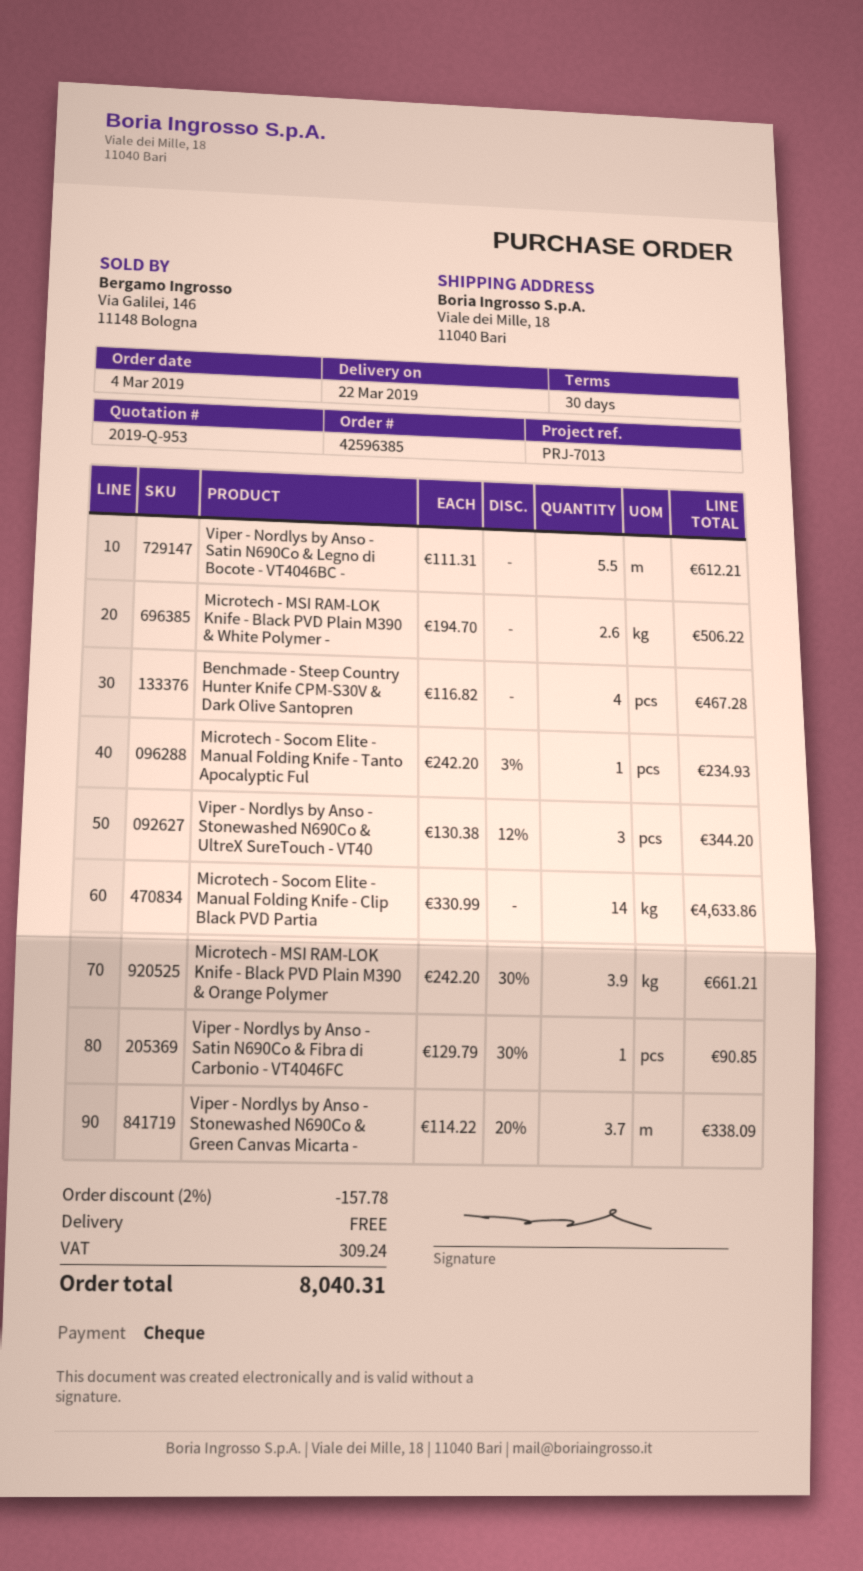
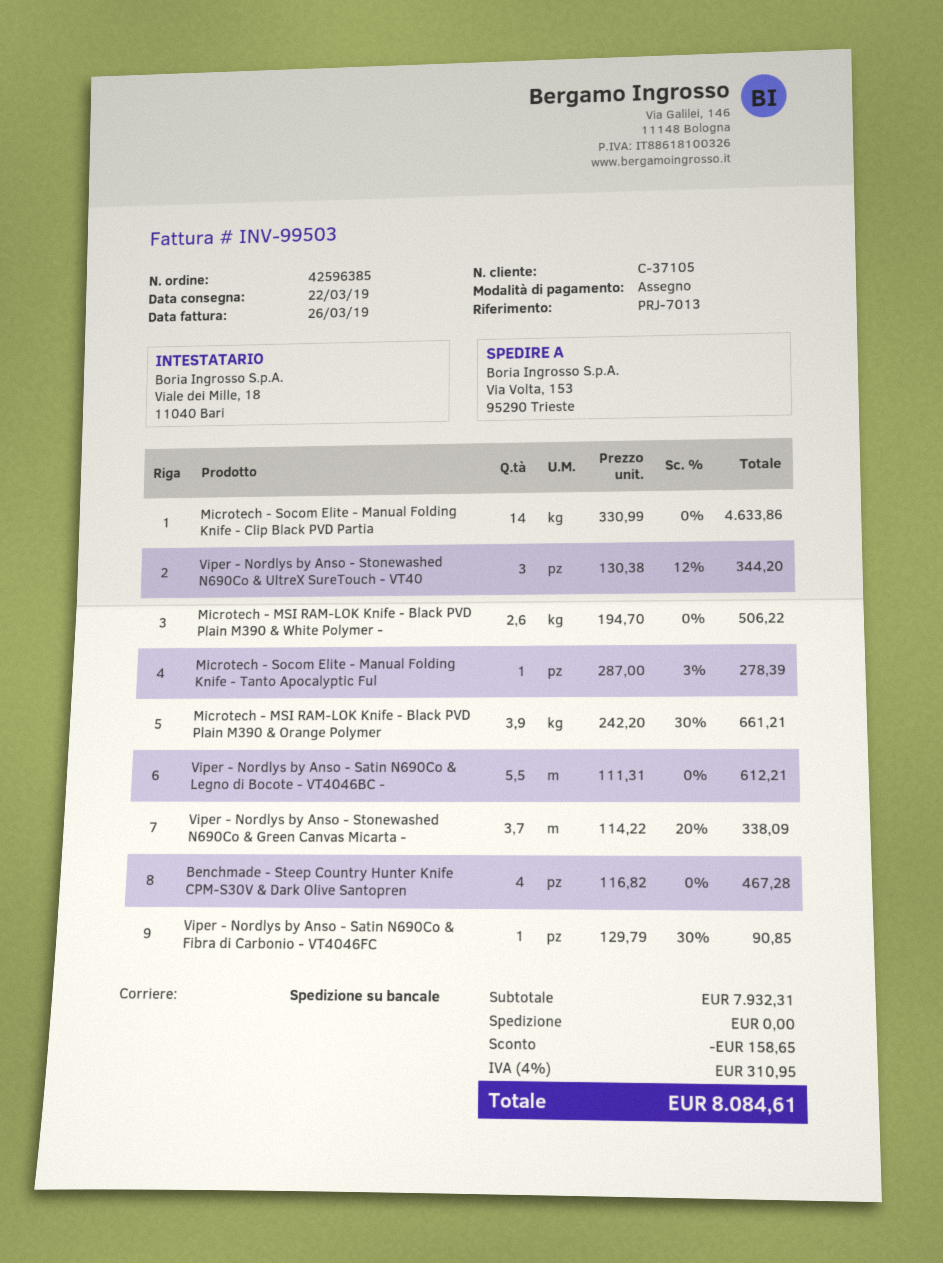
ship to: Viale dei Mille, 18, 11040 Bari -> Via Volta, 153, 95290 Trieste
Microtech - Socom Elite - Manual Folding Knife - Tanto Apocalyptic Ful: 1 x 242.20 - 3% = 234.93 -> 1 x 287.00 - 3% = 278.39
discount: 157.78 -> 158.65
tax: 309.24 -> 310.95
total: 8040.31 -> 8084.61

